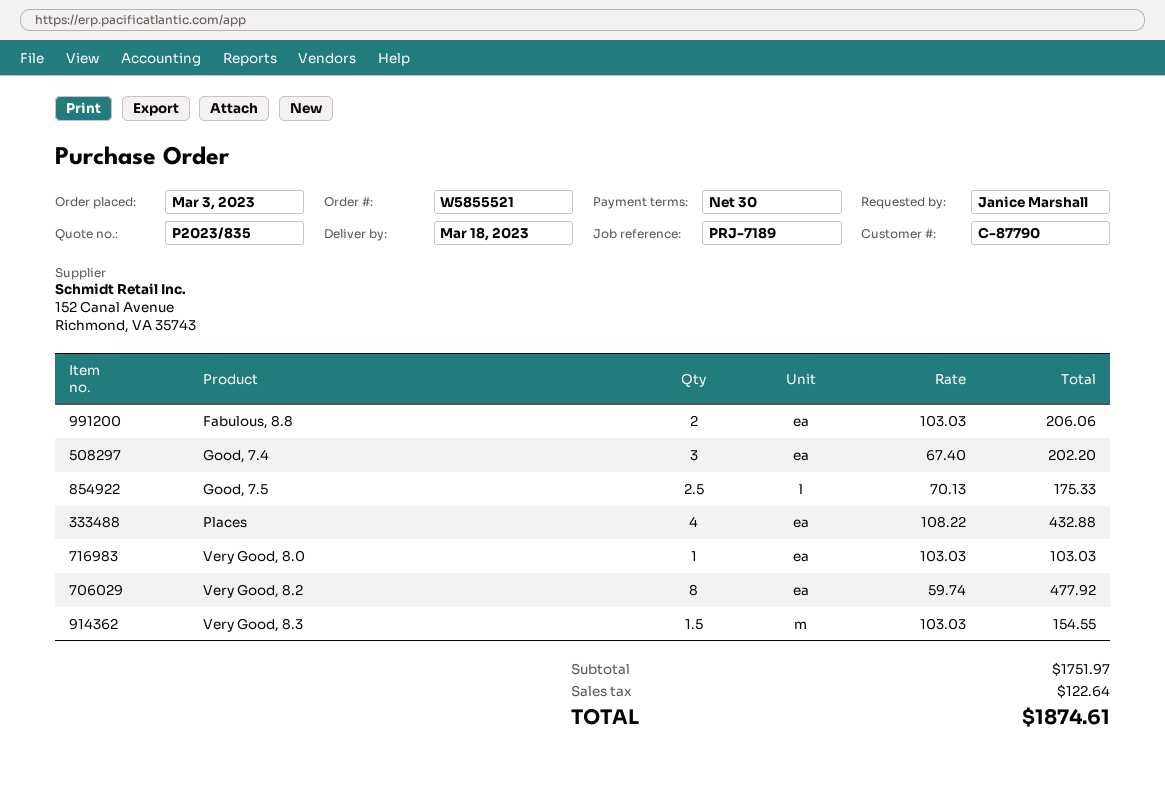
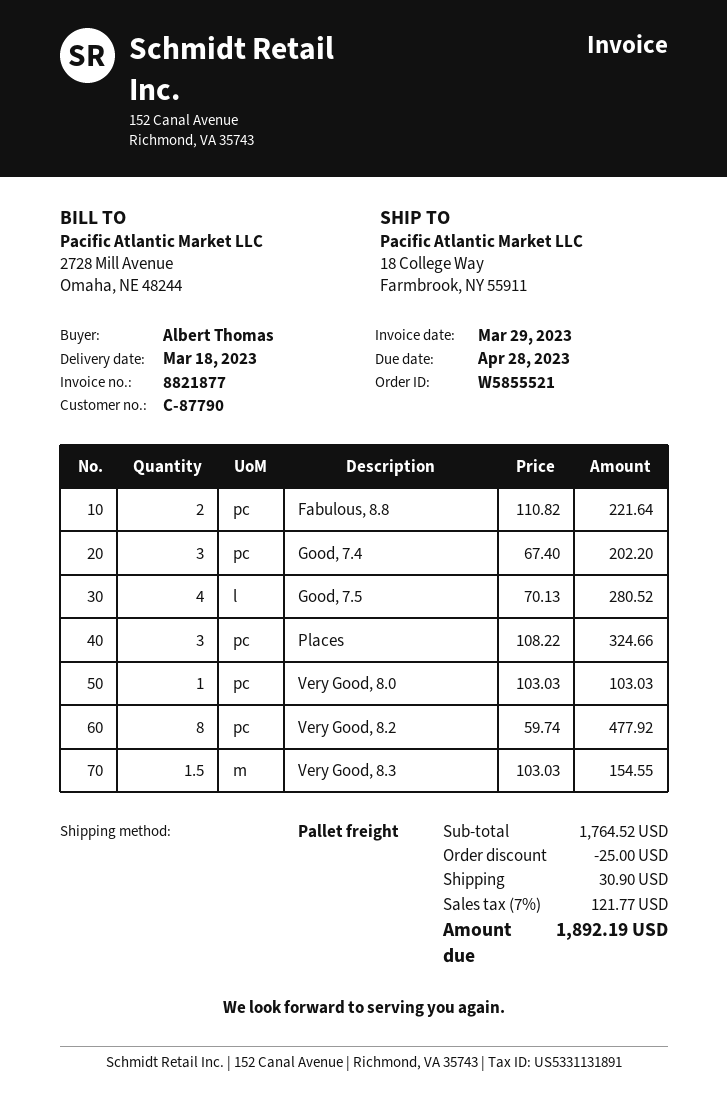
ordered by: Janice Marshall -> Albert Thomas
Fabulous, 8.8: 2 x 103.03 = 206.06 -> 2 x 110.82 = 221.64
Good, 7.5: 2.5 x 70.13 = 175.33 -> 4 x 70.13 = 280.52
Places: 4 x 108.22 = 432.88 -> 3 x 108.22 = 324.66
subtotal: 1751.97 -> 1764.52
discount: none -> 25.00
shipping: none -> 30.90
tax: 122.64 -> 121.77
total: 1874.61 -> 1892.19

